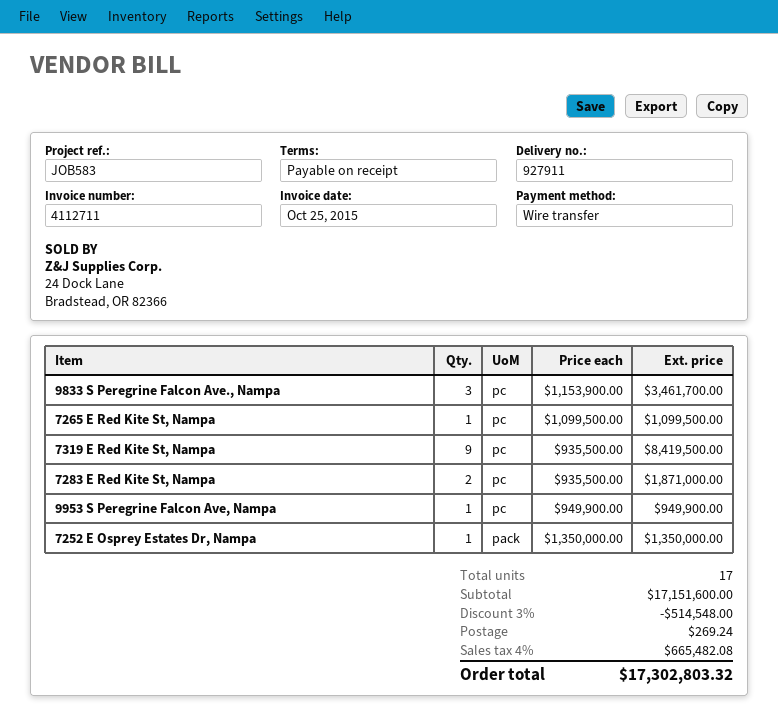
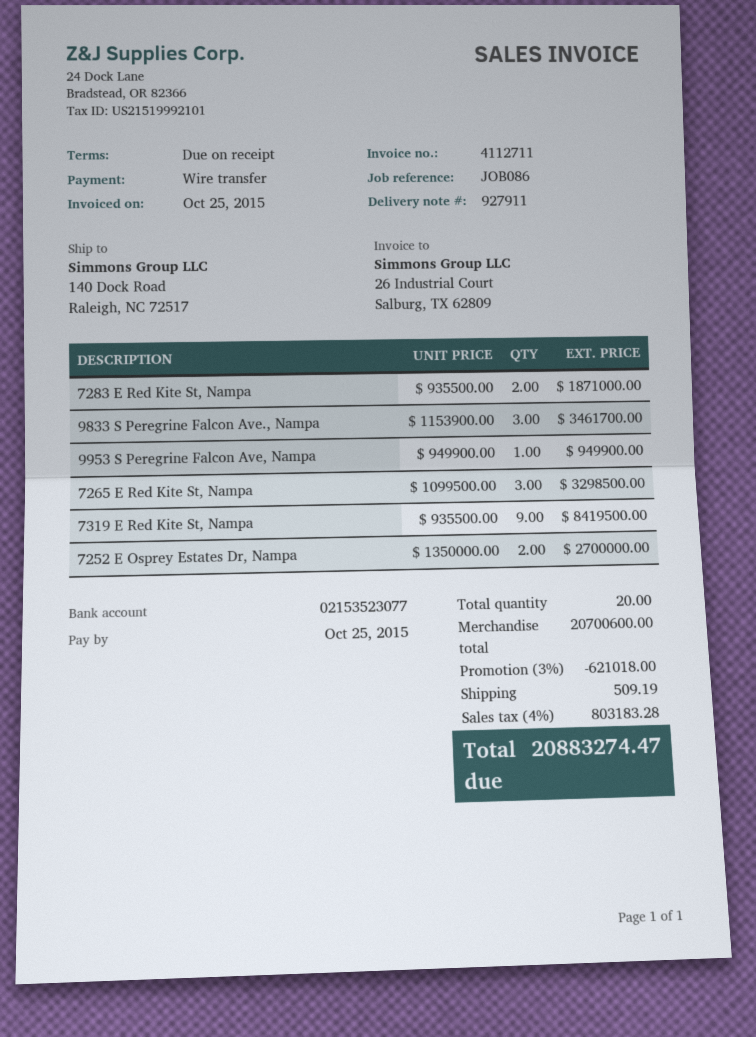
reference: JOB583 -> JOB086
7265 E Red Kite St, Nampa: 1 x 1099500.00 = 1099500.00 -> 3 x 1099500.00 = 3298500.00
7252 E Osprey Estates Dr, Nampa: 1 x 1350000.00 = 1350000.00 -> 2 x 1350000.00 = 2700000.00
total quantity: 17 -> 20
subtotal: 17151600.00 -> 20700600.00
discount: 3% = 514548.00 -> 3% = 621018.00
shipping: 269.24 -> 509.19
tax: 4% = 665482.08 -> 4% = 803183.28
total: 17302803.32 -> 20883274.47

